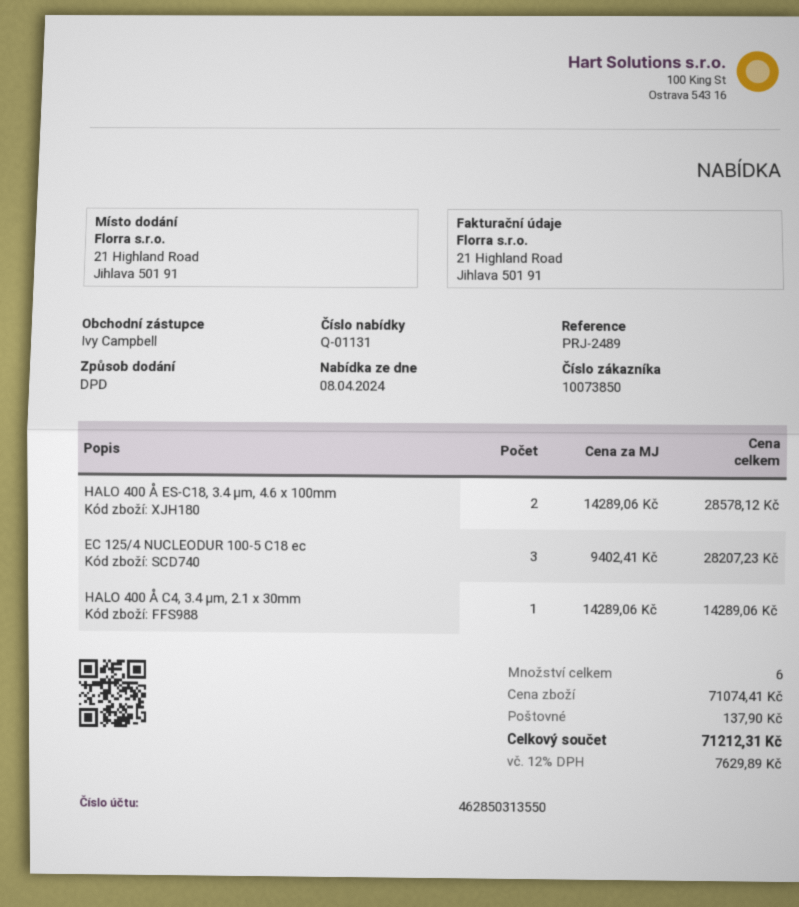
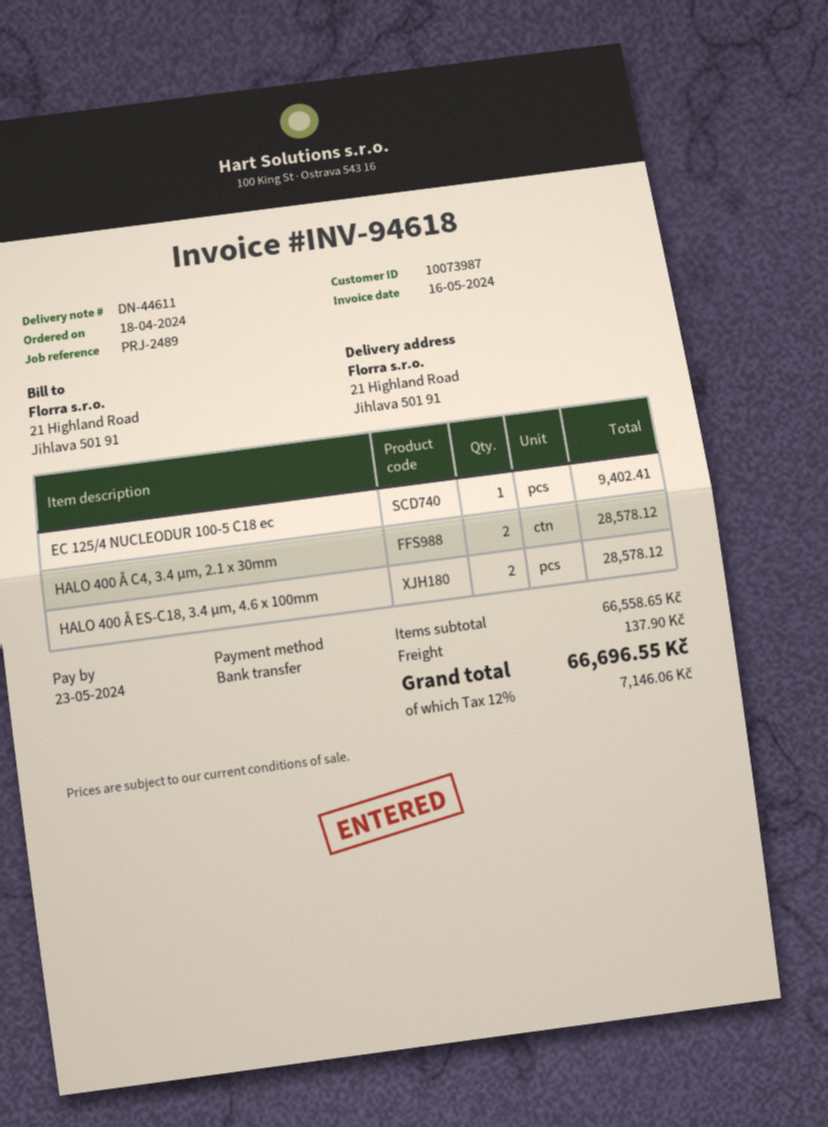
customer number: 10073850 -> 10073987
EC 125/4 NUCLEODUR 100-5 C18 ec: 3 for 28207.23 -> 1 for 9402.41
HALO 400 Å C4, 3.4 µm, 2.1 x 30mm: 1 for 14289.06 -> 2 for 28578.12
subtotal: 71074.41 -> 66558.65
tax: 12% = 7629.89 -> 12% = 7146.06
total: 71212.31 -> 66696.55

